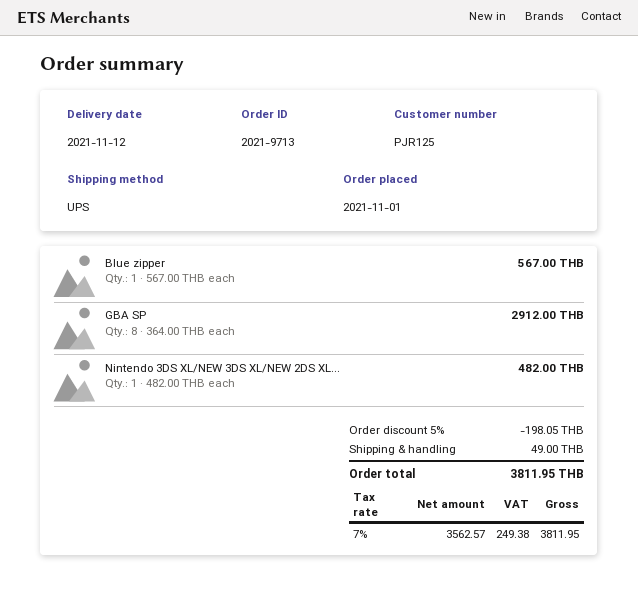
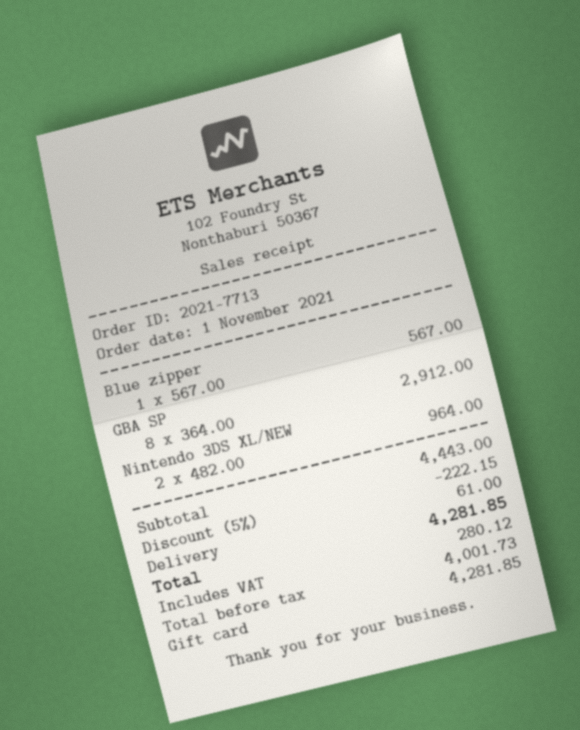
order number: 2021-9713 -> 2021-7713
Nintendo 3DS XL/NEW 3DS XL/NEW 2DS XL...: 1 x 482.00 = 482.00 -> 2 x 482.00 = 964.00
discount: 5% = 198.05 -> 5% = 222.15
shipping: 49.00 -> 61.00
net: 3562.57 -> 4001.73
tax: 249.38 -> 280.12
total: 3811.95 -> 4281.85

